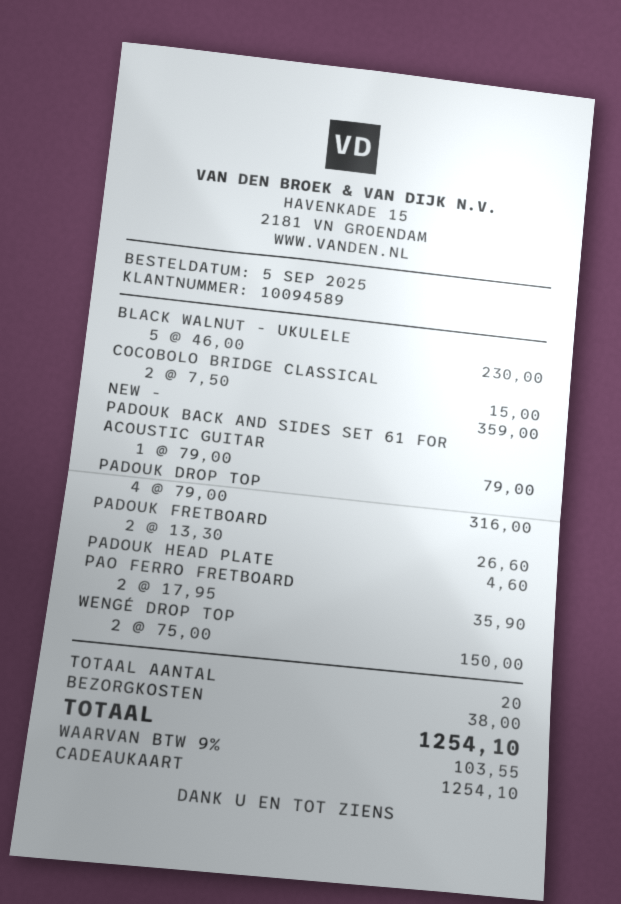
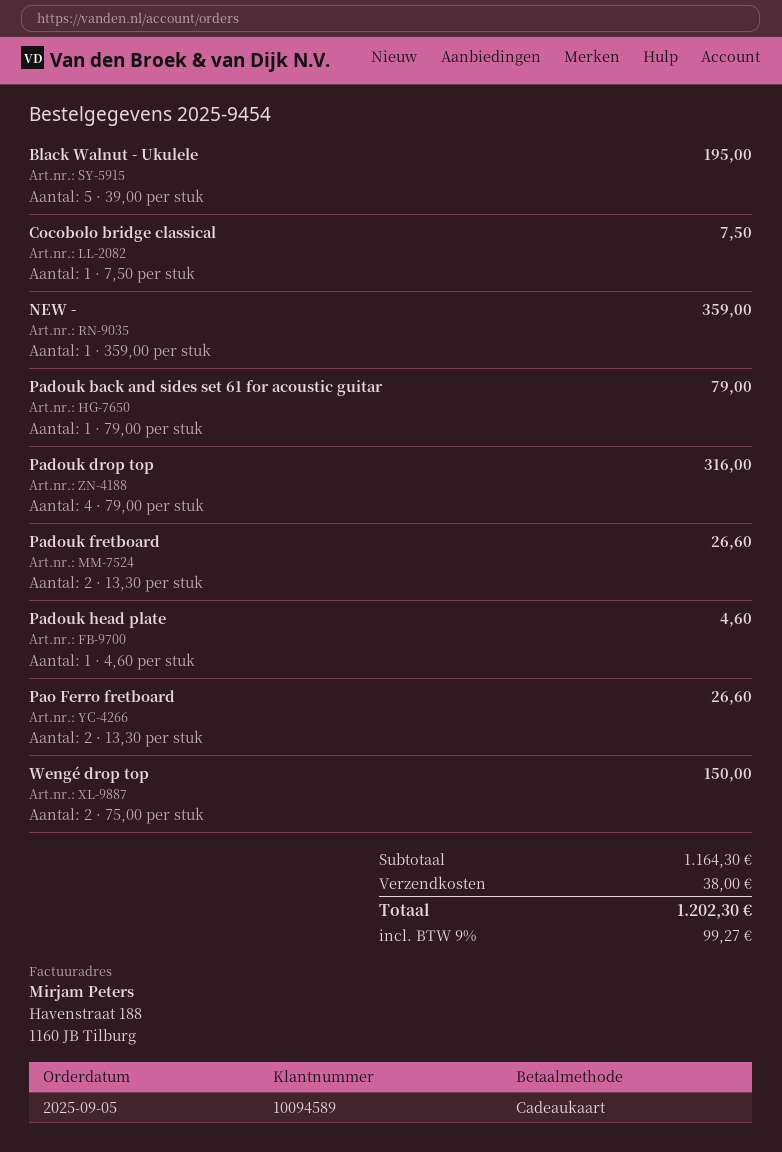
BLACK WALNUT - UKULELE: 5 x 46.00 = 230.00 -> 5 x 39.00 = 195.00
COCOBOLO BRIDGE CLASSICAL: 2 x 7.50 = 15.00 -> 1 x 7.50 = 7.50
PAO FERRO FRETBOARD: 2 x 17.95 = 35.90 -> 2 x 13.30 = 26.60
tax: 9% = 103.55 -> 9% = 99.27
total: 1254.10 -> 1202.30

